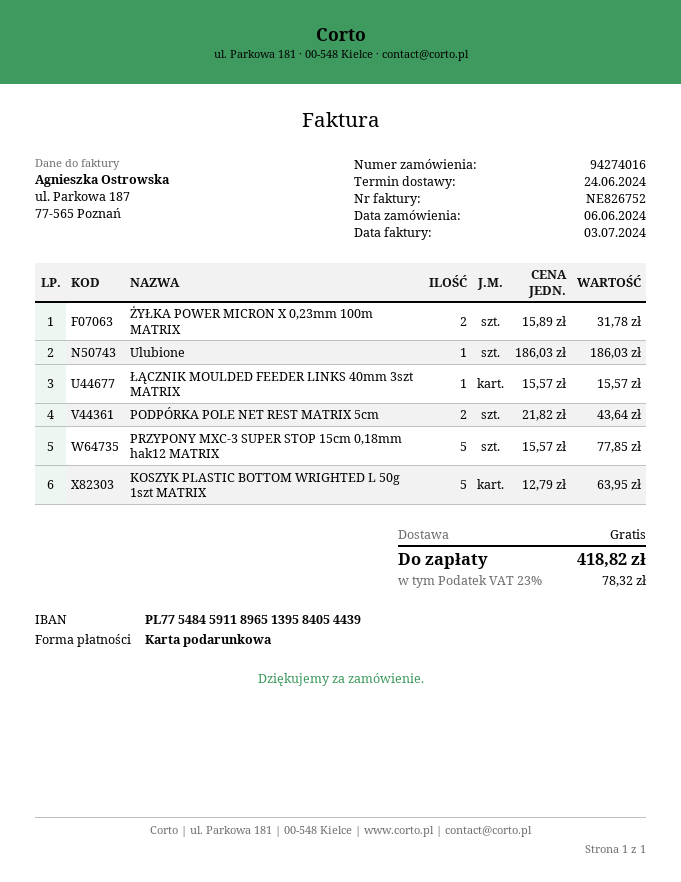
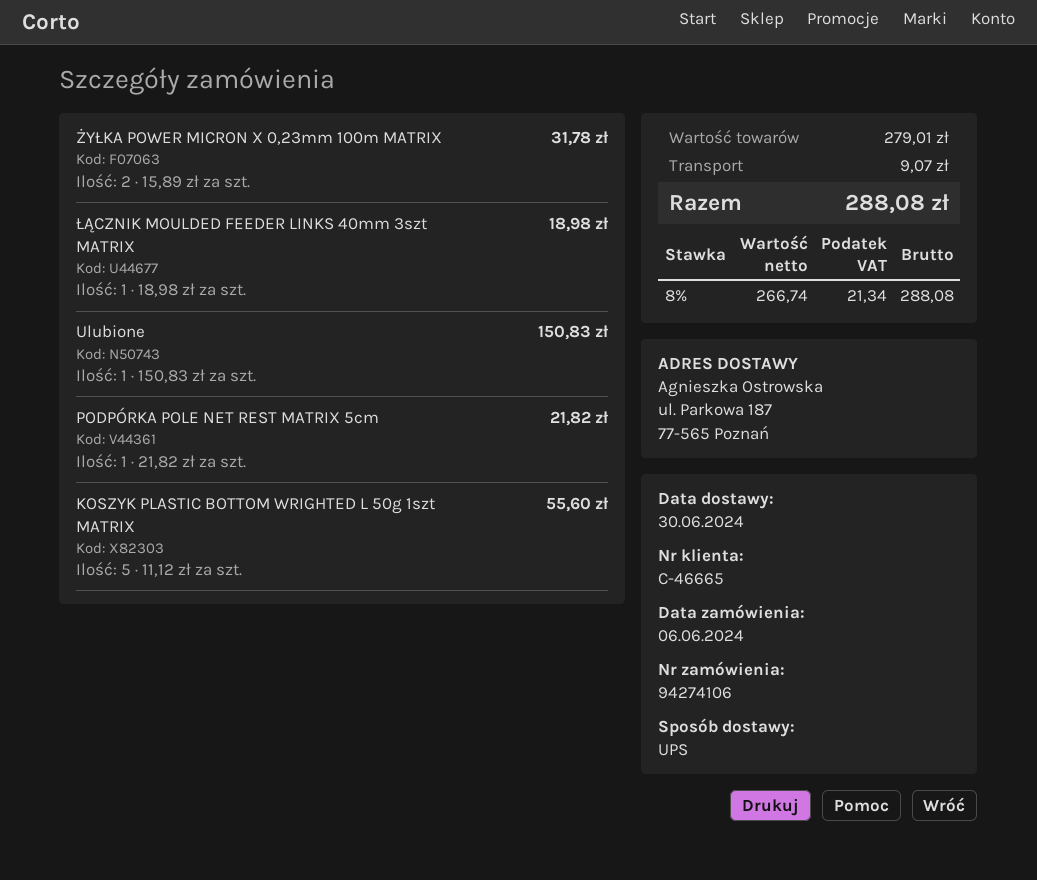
order number: 94274016 -> 94274106
delivery date: 2024-06-24 -> 2024-06-30
Ulubione: 1 x 186.03 = 186.03 -> 1 x 150.83 = 150.83
ŁĄCZNIK MOULDED FEEDER LINKS 40mm 3szt MATRIX: 1 x 15.57 = 15.57 -> 1 x 18.98 = 18.98
PODPÓRKA POLE NET REST MATRIX 5cm: 2 x 21.82 = 43.64 -> 1 x 21.82 = 21.82
PRZYPONY MXC-3 SUPER STOP 15cm 0,18mm hak12 MATRIX: 5 x 15.57 = 77.85 -> none
KOSZYK PLASTIC BOTTOM WRIGHTED L 50g 1szt MATRIX: 5 x 12.79 = 63.95 -> 5 x 11.12 = 55.60
shipping: 0.00 -> 9.07
tax: 23% = 78.32 -> 8% = 21.34
total: 418.82 -> 288.08

